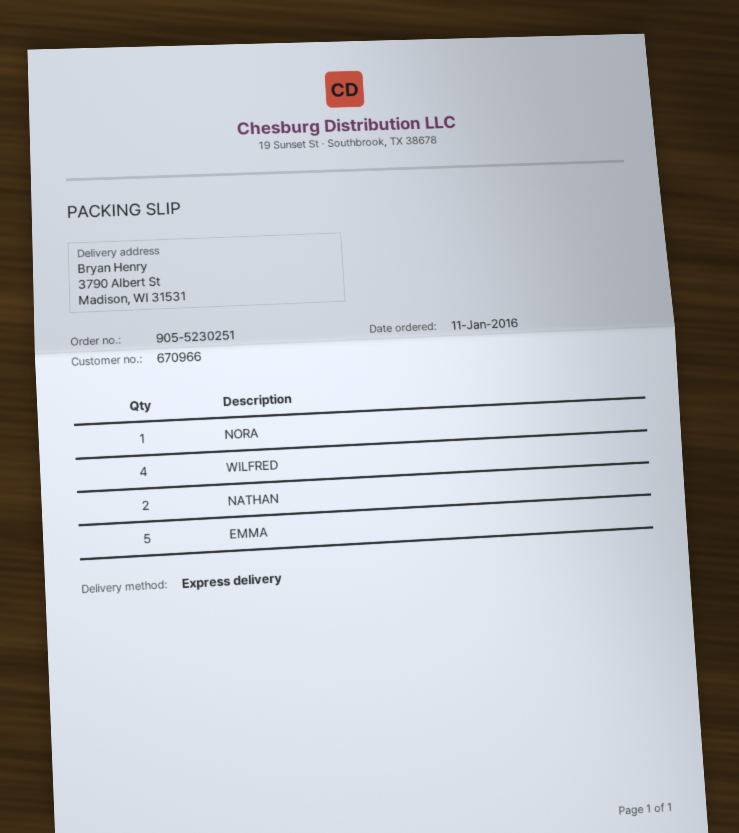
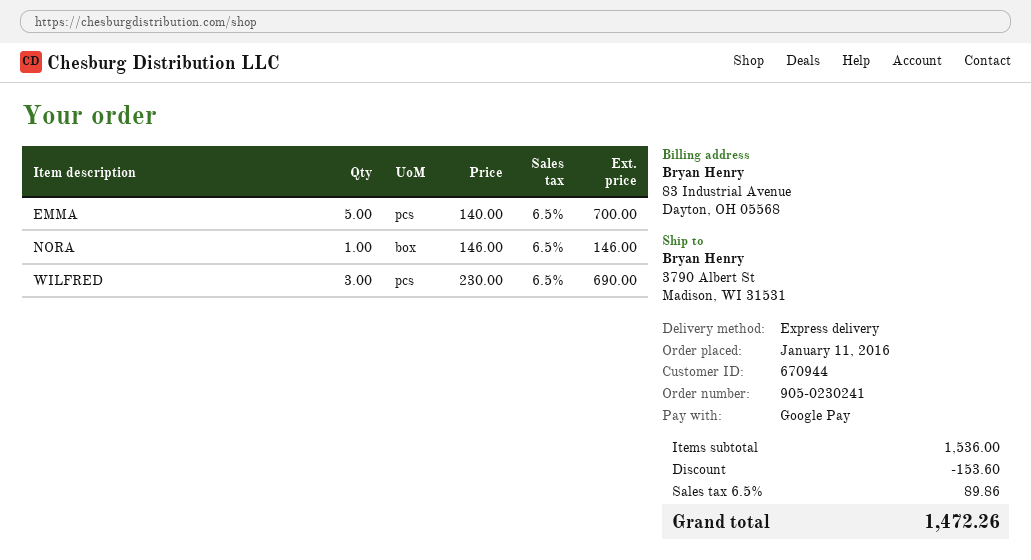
order number: 905-5230251 -> 905-0230241
customer number: 670966 -> 670944
WILFRED: 4 -> 3
NATHAN: 2 -> none

